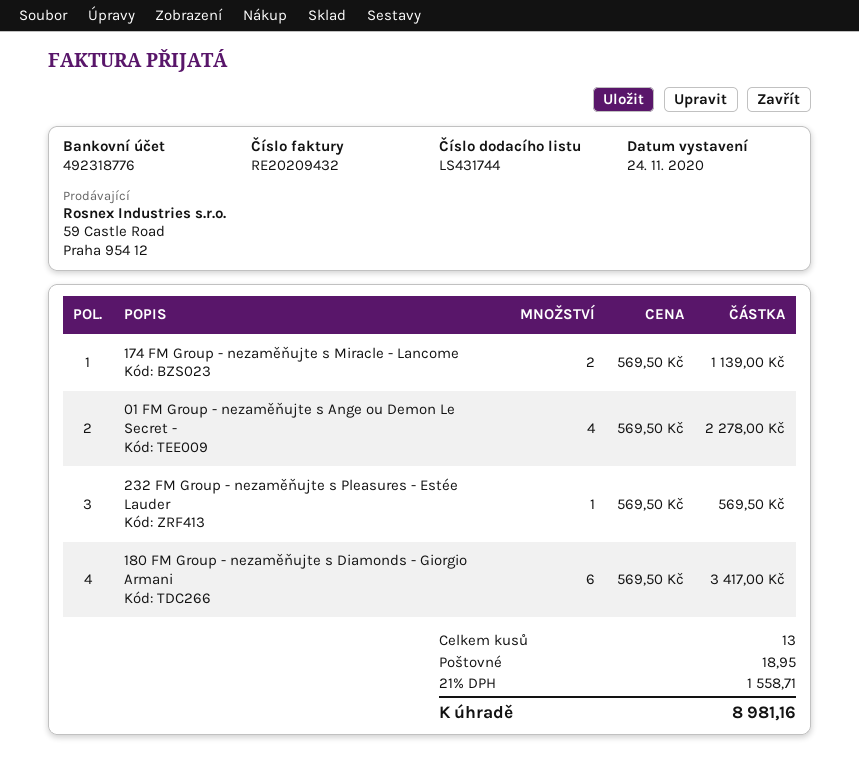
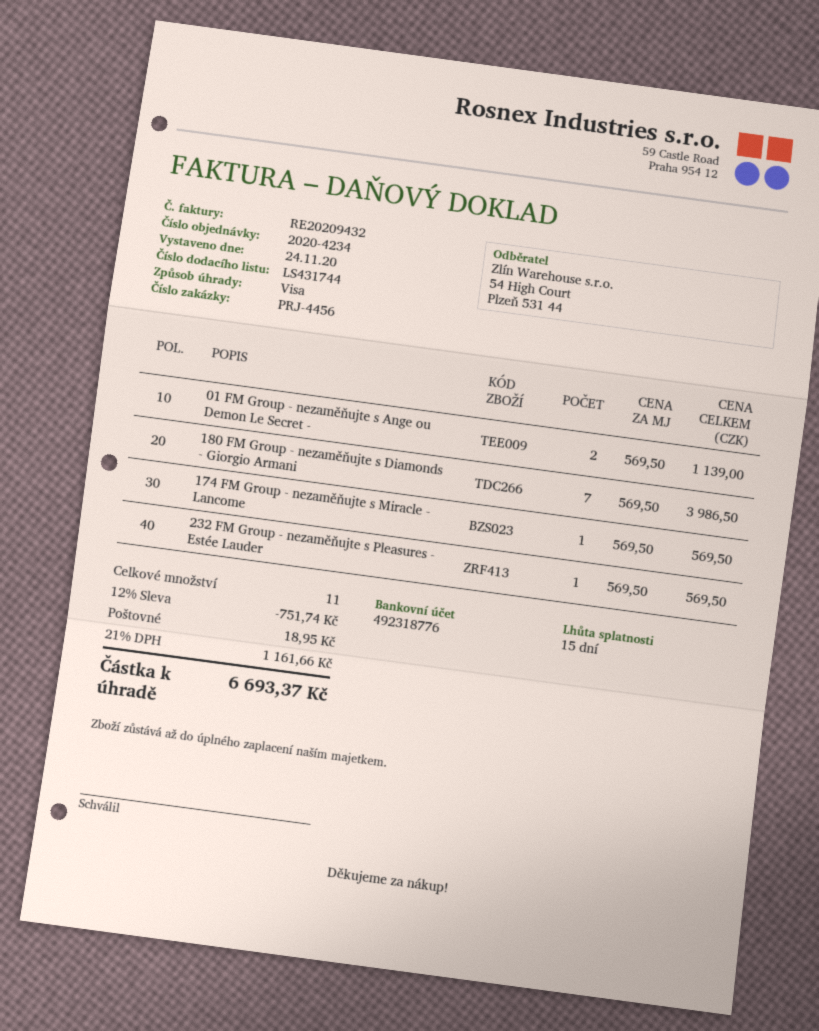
174 FM Group - nezaměňujte s Miracle - Lancome: 2 x 569.50 = 1139.00 -> 1 x 569.50 = 569.50
01 FM Group - nezaměňujte s Ange ou Demon Le Secret -: 4 x 569.50 = 2278.00 -> 2 x 569.50 = 1139.00
180 FM Group - nezaměňujte s Diamonds - Giorgio Armani: 6 x 569.50 = 3417.00 -> 7 x 569.50 = 3986.50
total quantity: 13 -> 11
discount: none -> 12% = 751.74
tax: 21% = 1558.71 -> 21% = 1161.66
total: 8981.16 -> 6693.37

